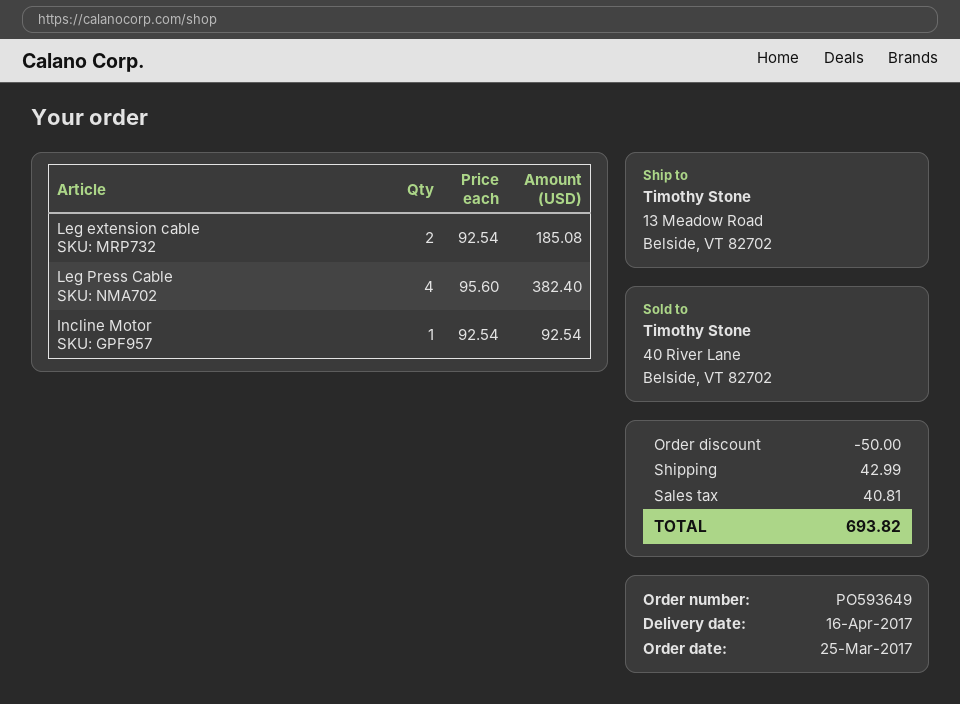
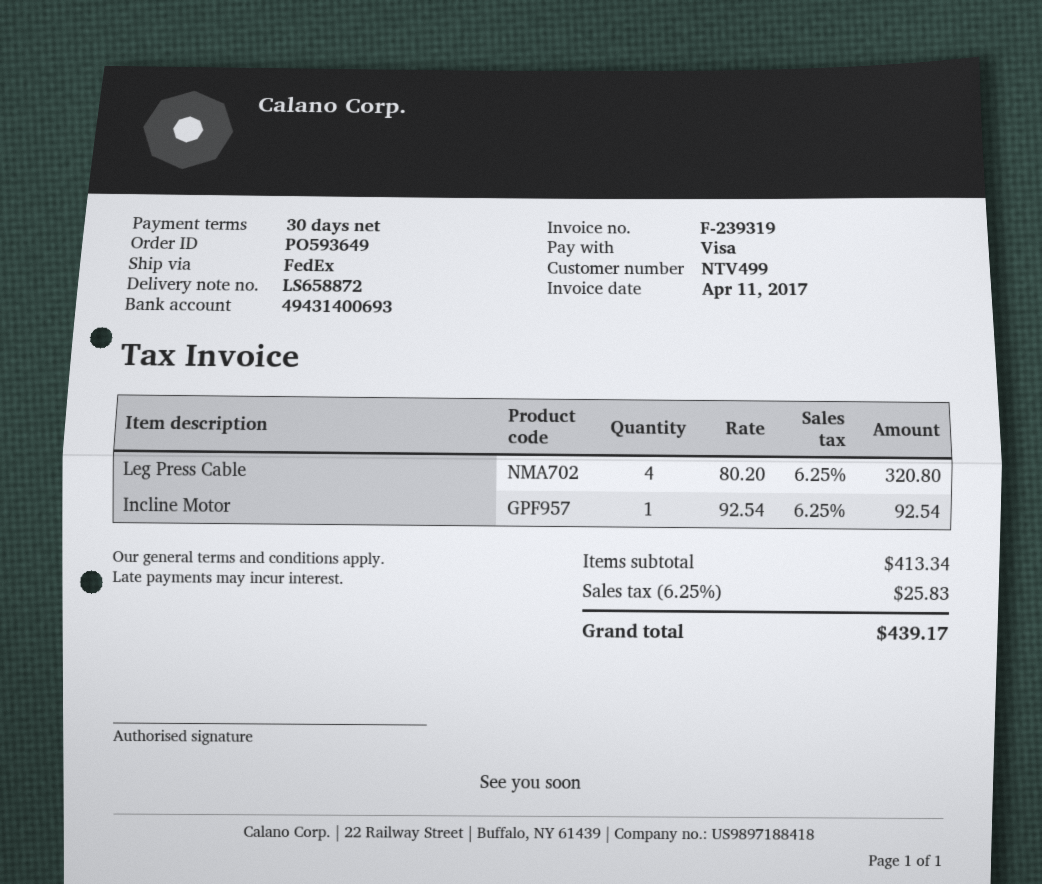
Leg extension cable: 2 x 92.54 = 185.08 -> none
Leg Press Cable: 4 x 95.60 = 382.40 -> 4 x 80.20 = 320.80
discount: 50.00 -> none
shipping: 42.99 -> none
tax: 40.81 -> 25.83
total: 693.82 -> 439.17

